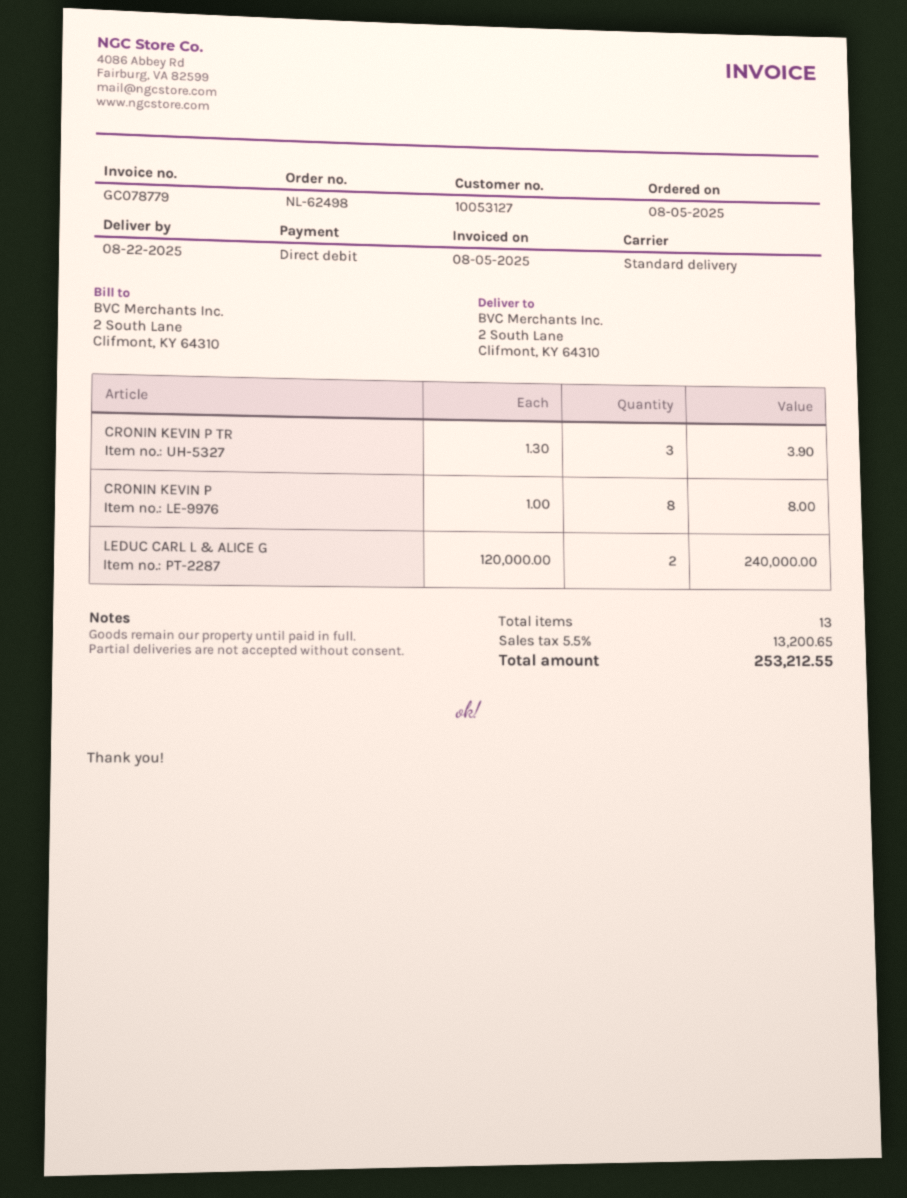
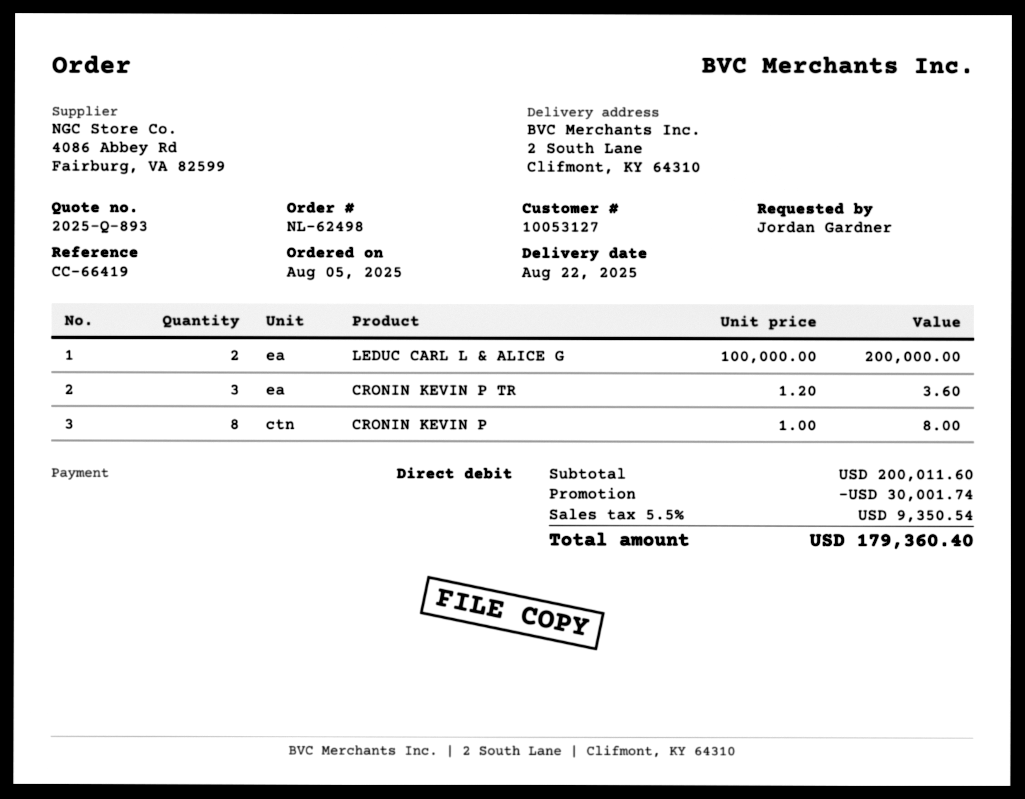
CRONIN KEVIN P TR: 3 x 1.30 = 3.90 -> 3 x 1.20 = 3.60
LEDUC CARL L & ALICE G: 2 x 120000.00 = 240000.00 -> 2 x 100000.00 = 200000.00
discount: none -> 30001.74
tax: 5.5% = 13200.65 -> 5.5% = 9350.54
total: 253212.55 -> 179360.40

